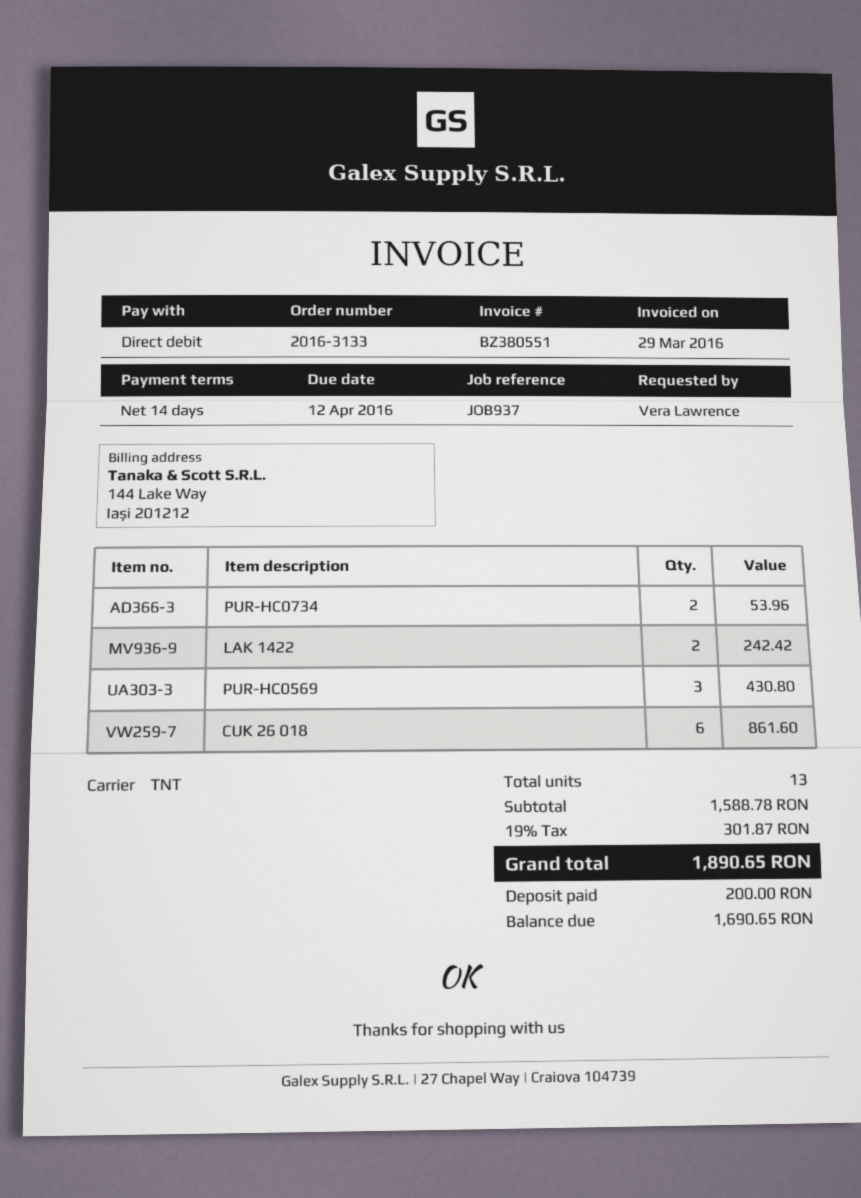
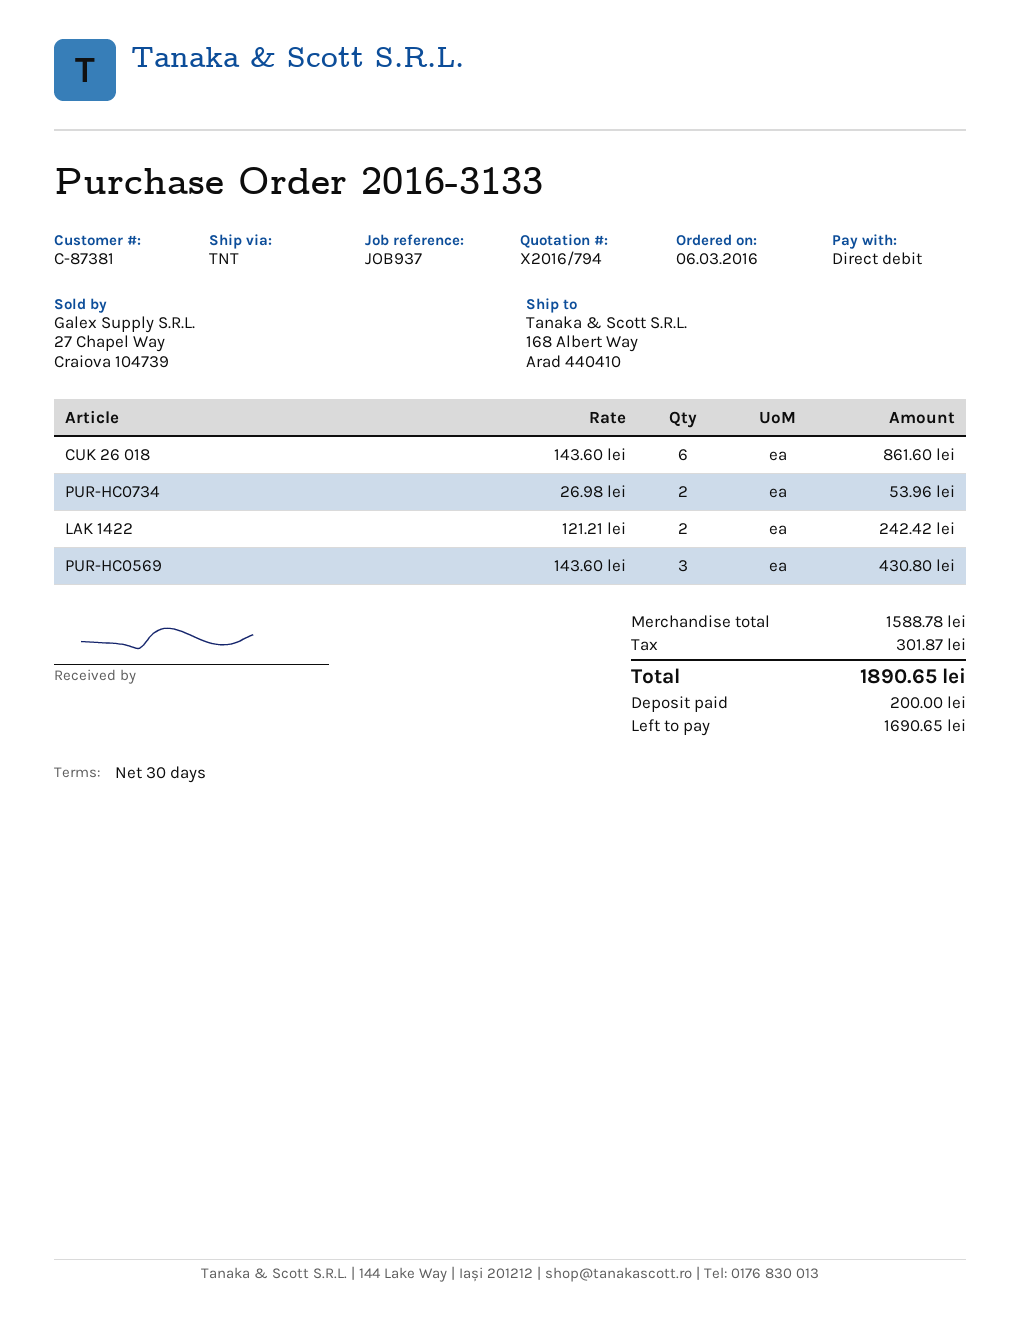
payment terms: 14 days -> 30 days

